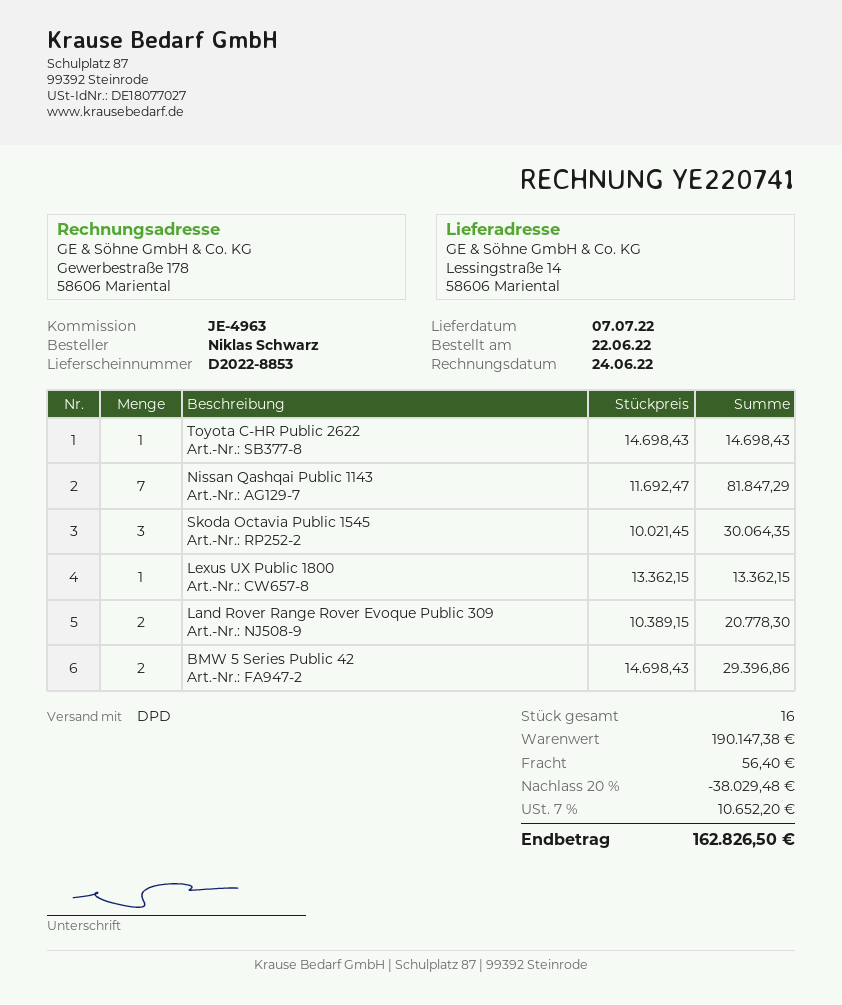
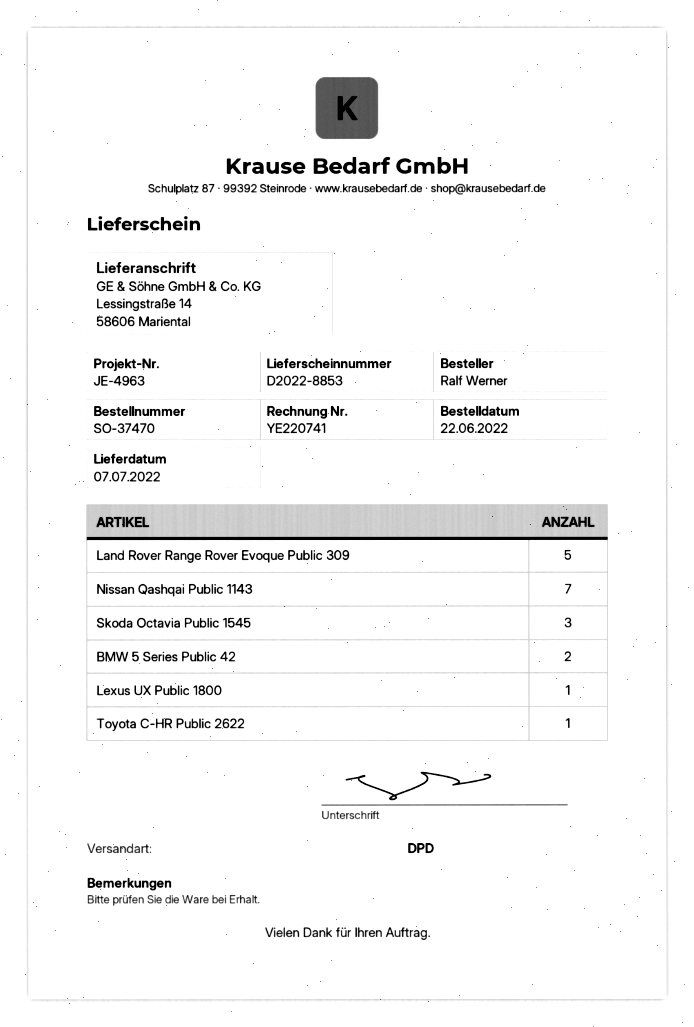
ordered by: Niklas Schwarz -> Ralf Werner
Land Rover Range Rover Evoque Public 309: 2 -> 5

